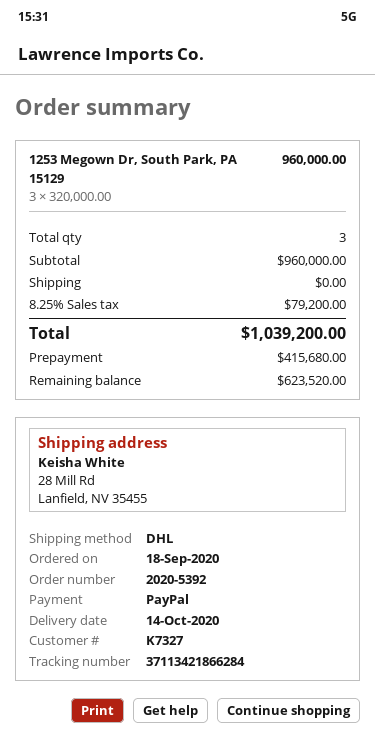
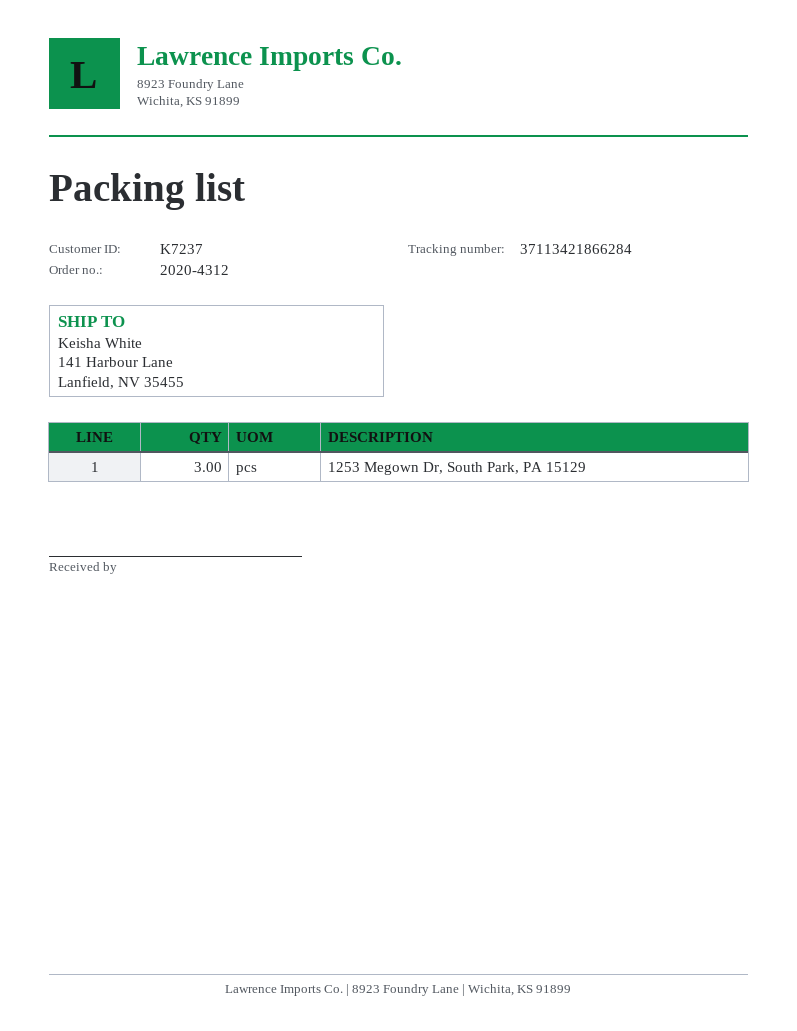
order number: 2020-5392 -> 2020-4312
customer number: K7327 -> K7237
ship to: 28 Mill Rd, Lanfield, NV 35455 -> 141 Harbour Lane, Lanfield, NV 35455

